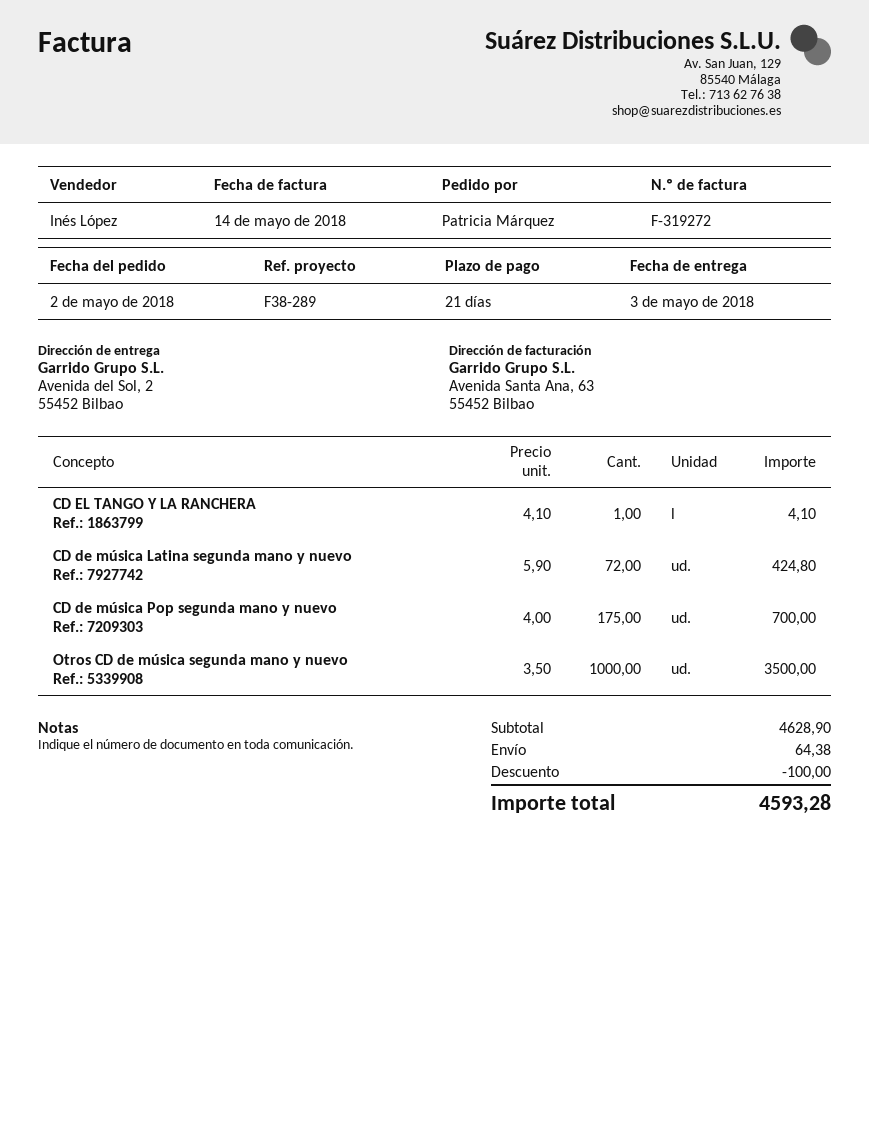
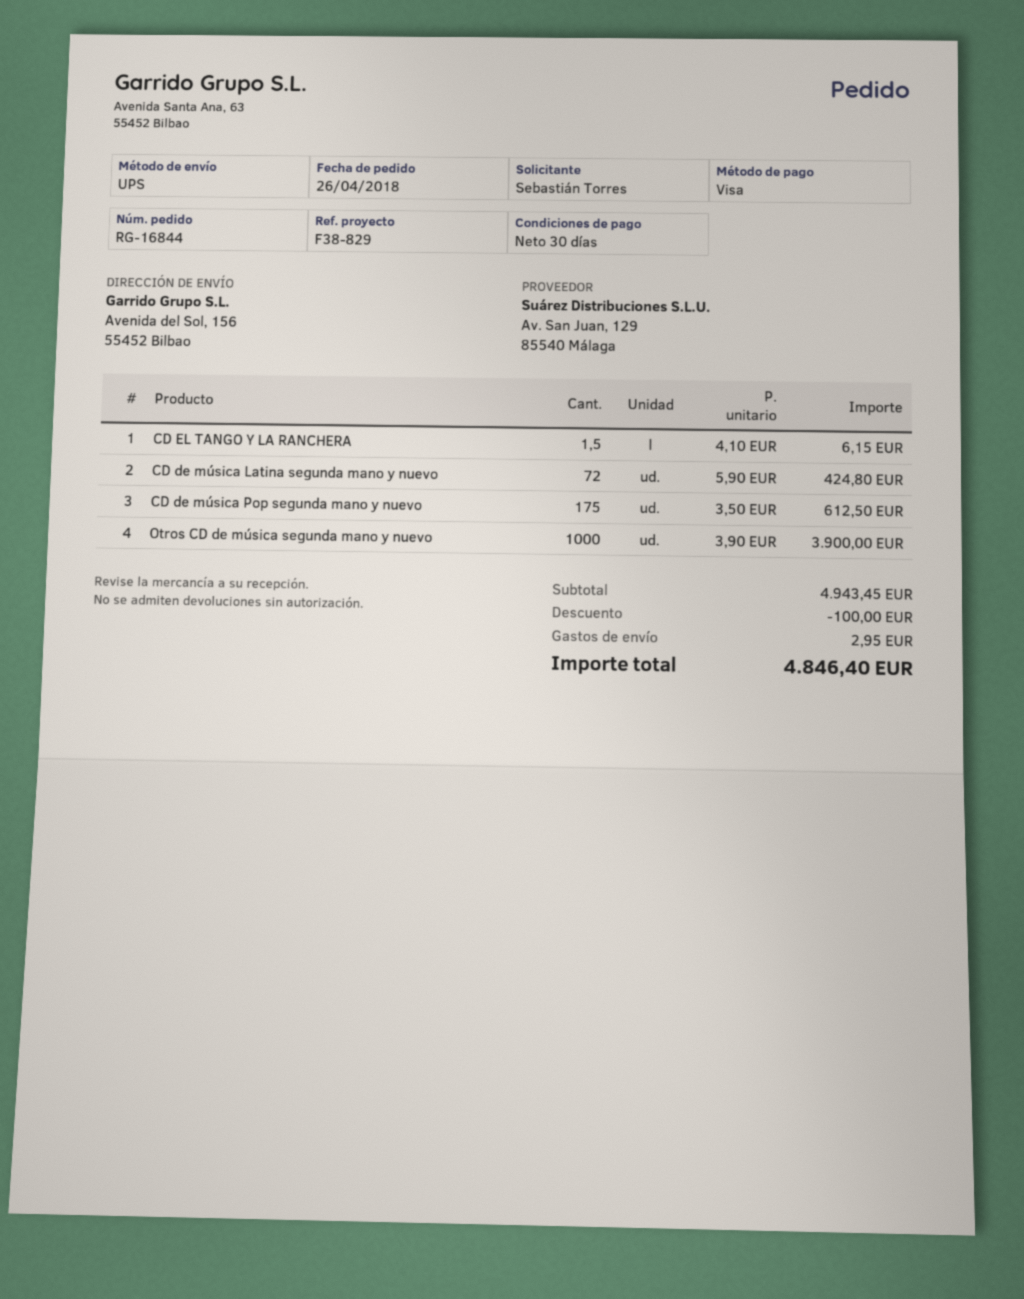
order date: 2018-05-02 -> 2018-04-26
payment terms: 21 days -> 30 days
reference: F38-289 -> F38-829
ordered by: Patricia Márquez -> Sebastián Torres
ship to: Avenida del Sol, 2, 55452 Bilbao -> Avenida del Sol, 156, 55452 Bilbao
CD EL TANGO Y LA RANCHERA: 1 x 4.10 = 4.10 -> 1.5 x 4.10 = 6.15
CD de música Pop segunda mano y nuevo: 175 x 4.00 = 700.00 -> 175 x 3.50 = 612.50
Otros CD de música segunda mano y nuevo: 1000 x 3.50 = 3500.00 -> 1000 x 3.90 = 3900.00
subtotal: 4628.90 -> 4943.45
shipping: 64.38 -> 2.95
total: 4593.28 -> 4846.40

